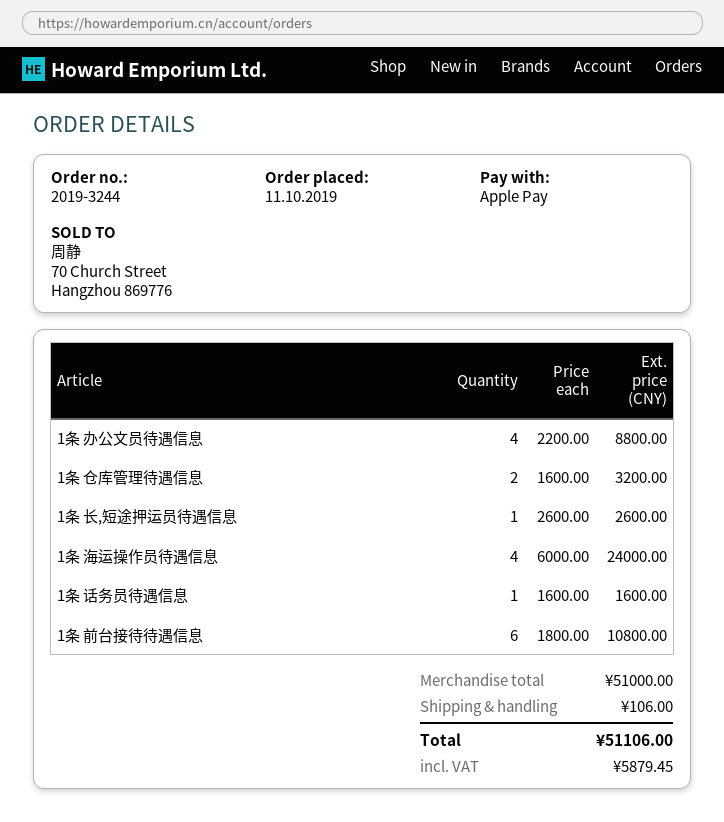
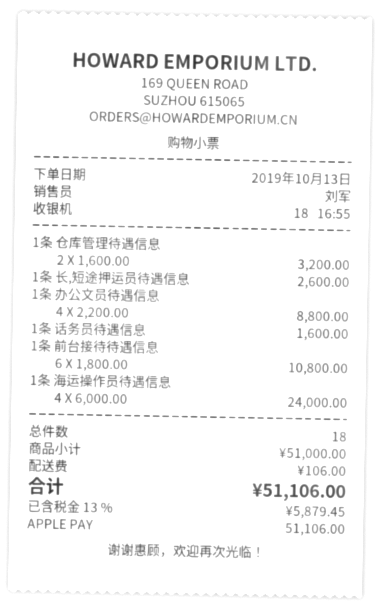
order date: 2019-10-11 -> 2019-10-13

